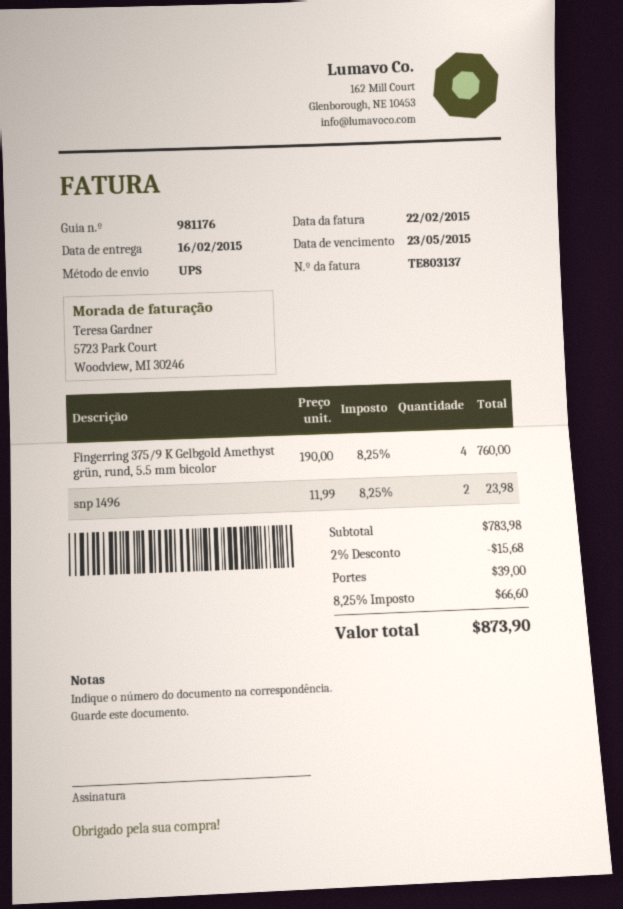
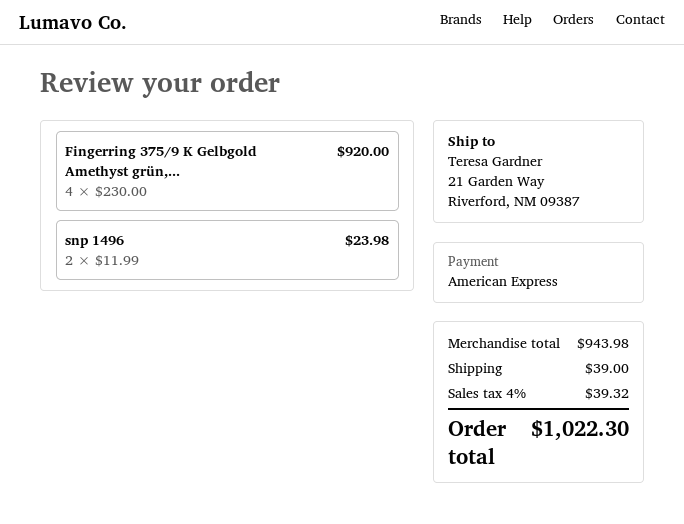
Fingerring 375/9 K Gelbgold Amethyst grün, rund, 5.5 mm bicolor: 4 x 190.00 = 760.00 -> 4 x 230.00 = 920.00
subtotal: 783.98 -> 943.98
discount: 2% = 15.68 -> none
tax: 8.25% = 66.60 -> 4% = 39.32
total: 873.90 -> 1022.30

